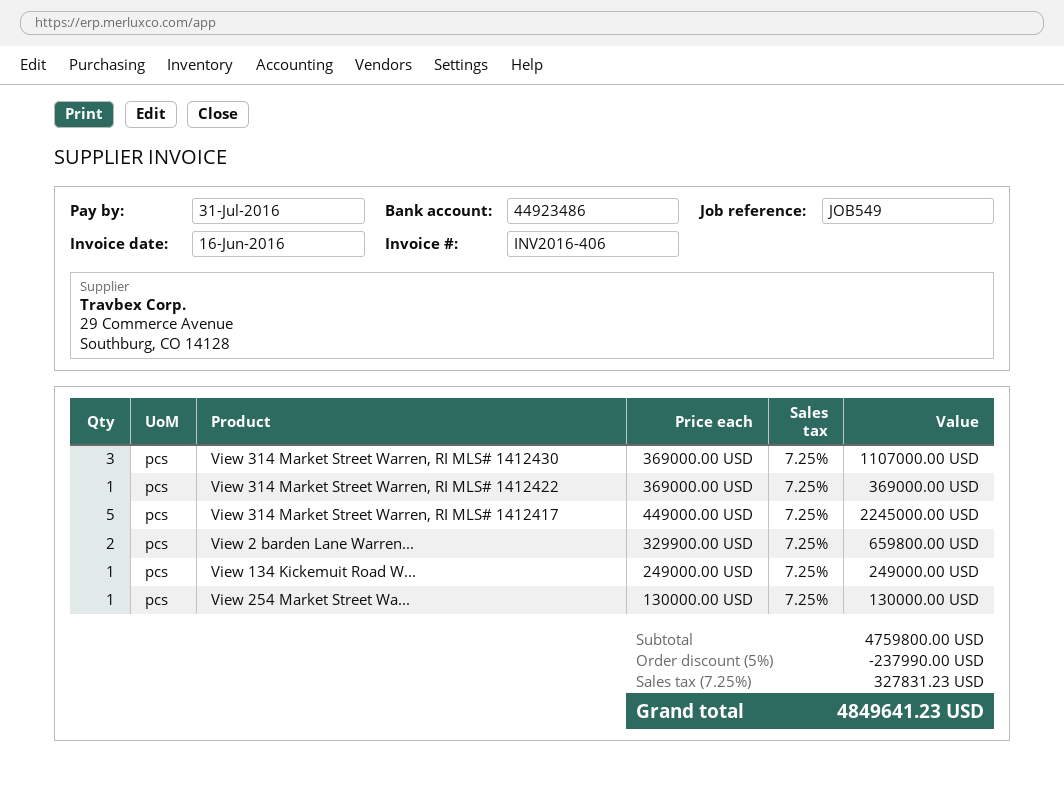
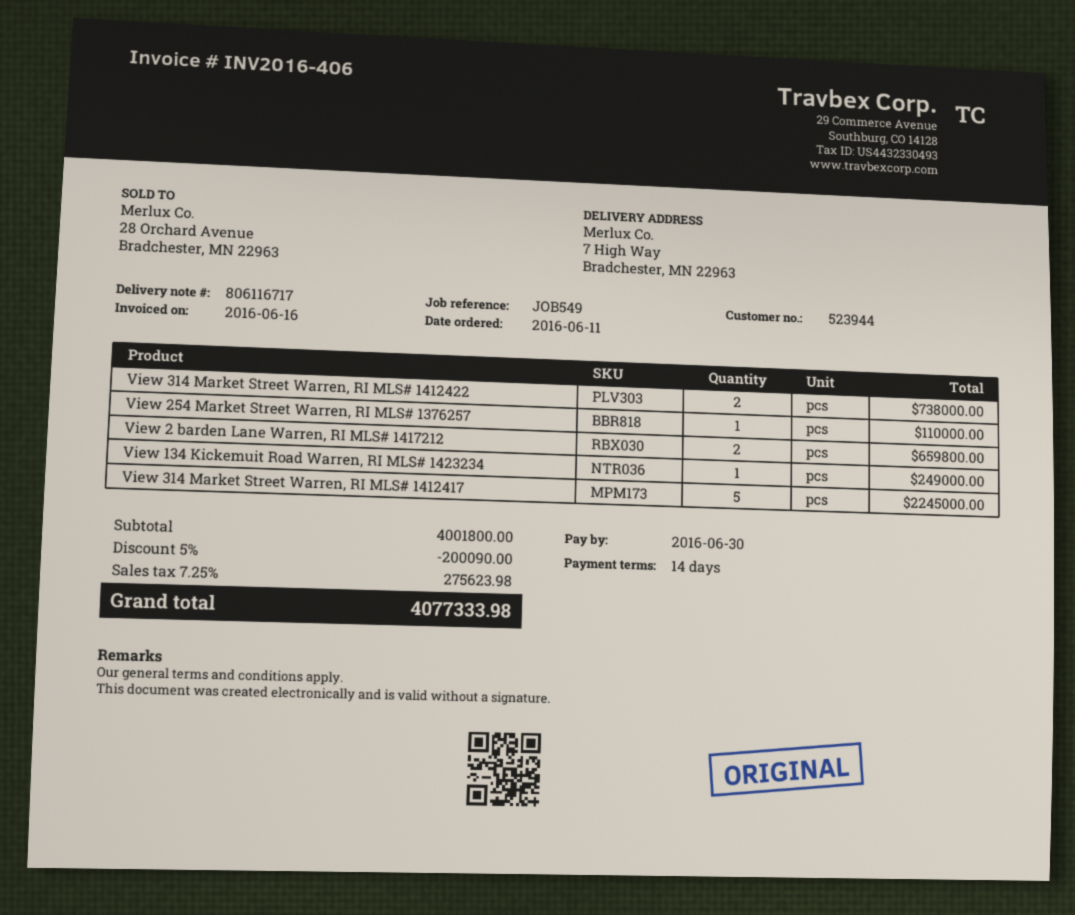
due date: 2016-07-31 -> 2016-06-30
View 314 Market Street Warren, RI MLS# 1412430: 3 for 1107000.00 -> none
View 314 Market Street Warren, RI MLS# 1412422: 1 for 369000.00 -> 2 for 738000.00
View 254 Market Street Wa...: 1 for 130000.00 -> 1 for 110000.00
subtotal: 4759800.00 -> 4001800.00
discount: 5% = 237990.00 -> 5% = 200090.00
tax: 7.25% = 327831.23 -> 7.25% = 275623.98
total: 4849641.23 -> 4077333.98

